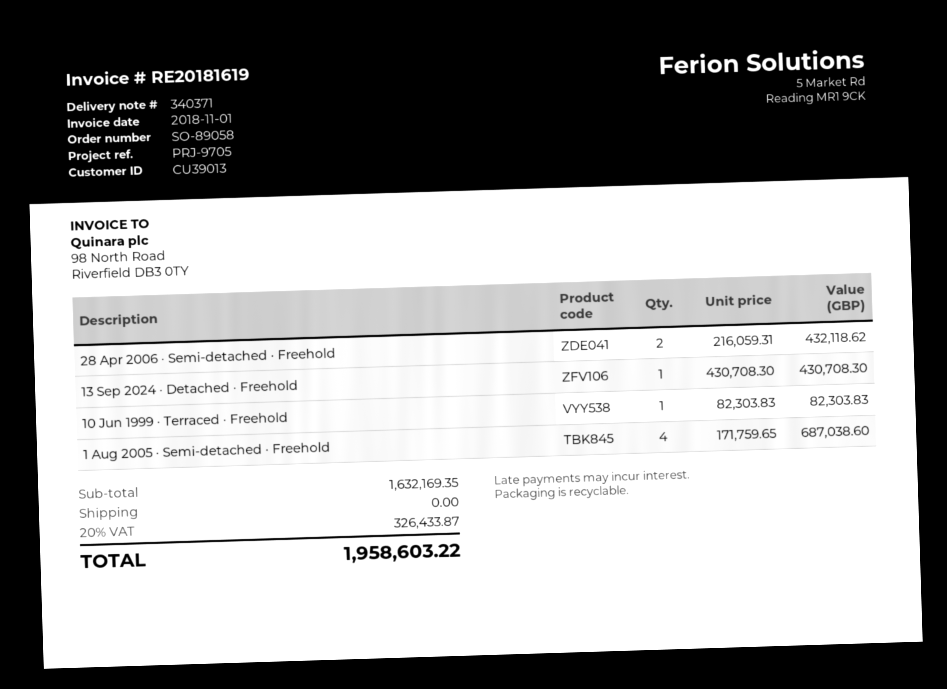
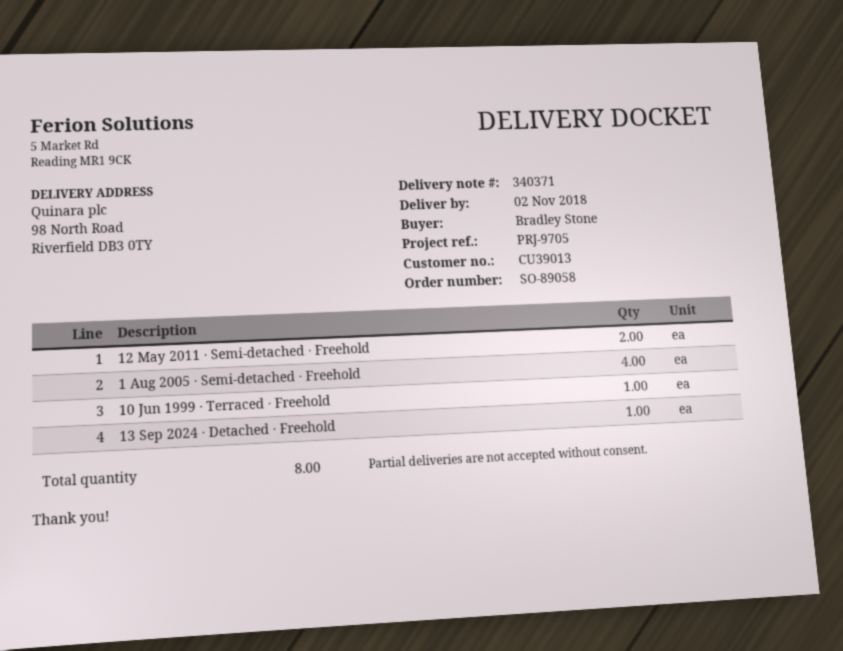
28 Apr 2006 · Semi-detached · Freehold: 2 -> none
12 May 2011 · Semi-detached · Freehold: none -> 2

